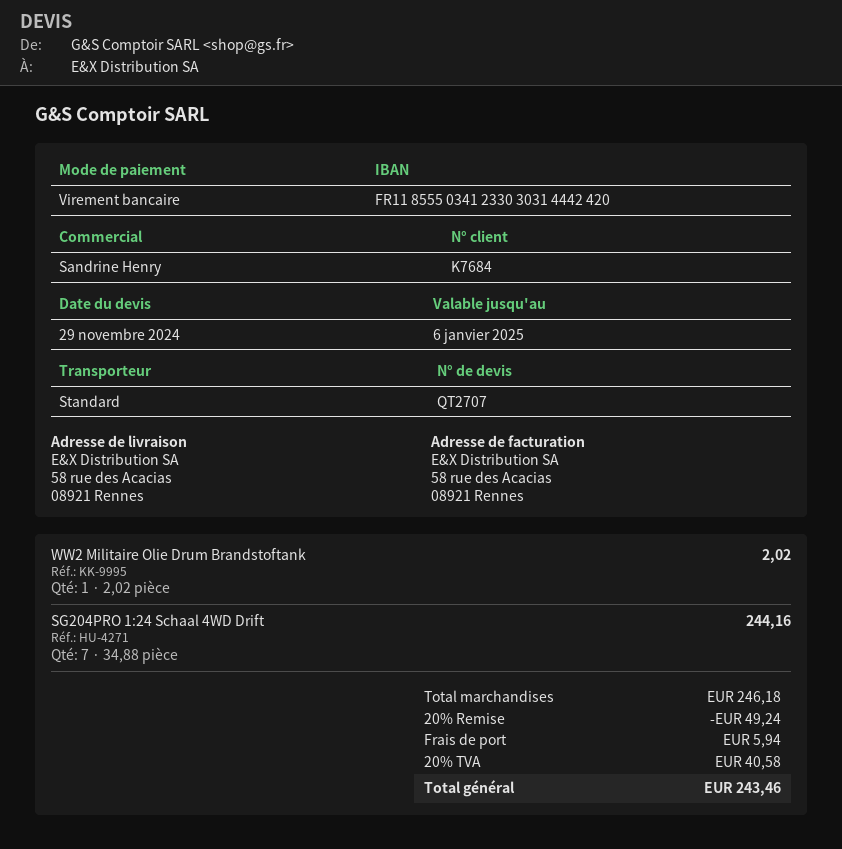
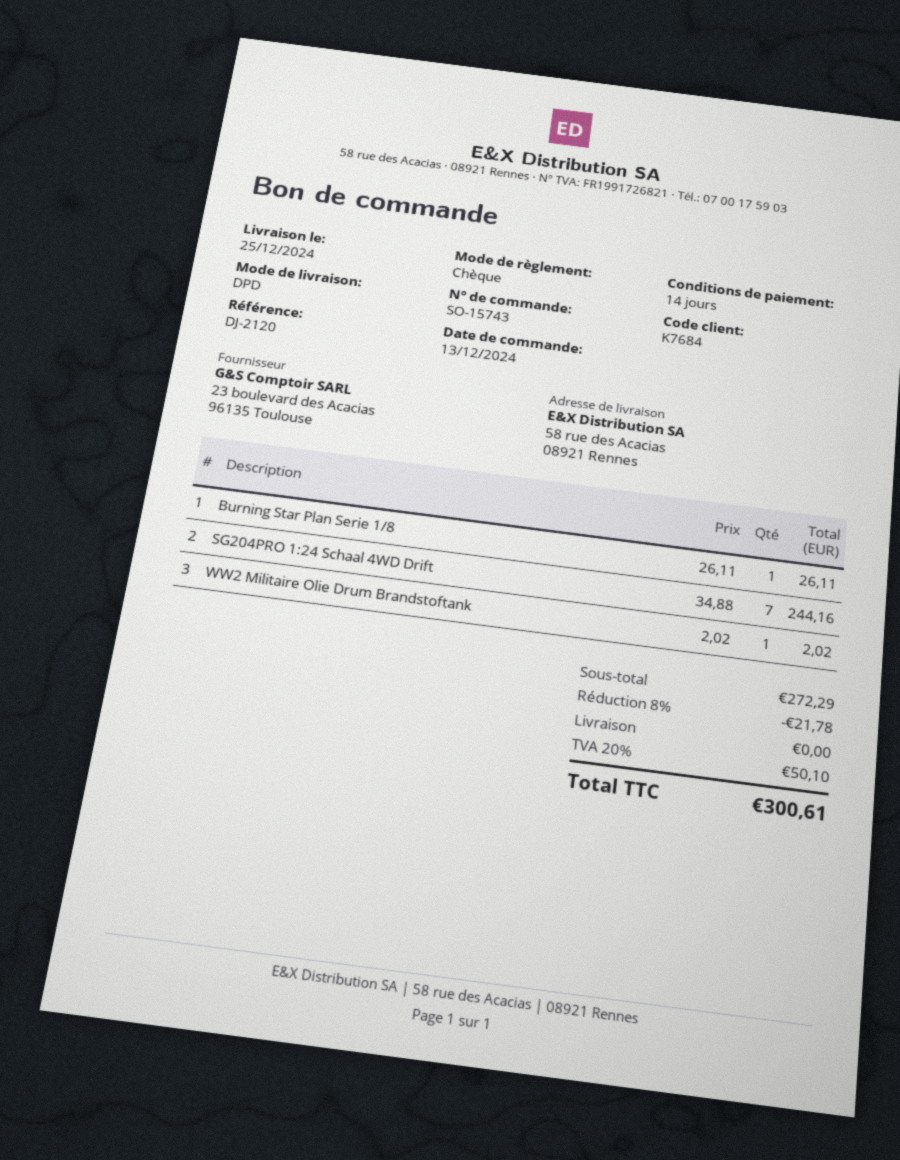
payment method: bank transfer -> cheque
shipping method: standard -> DPD
Burning Star Plan Serie 1/8: none -> 1 x 26.11 = 26.11
subtotal: 246.18 -> 272.29
discount: 20% = 49.24 -> 8% = 21.78
shipping: 5.94 -> 0.00
tax: 20% = 40.58 -> 20% = 50.10
total: 243.46 -> 300.61

